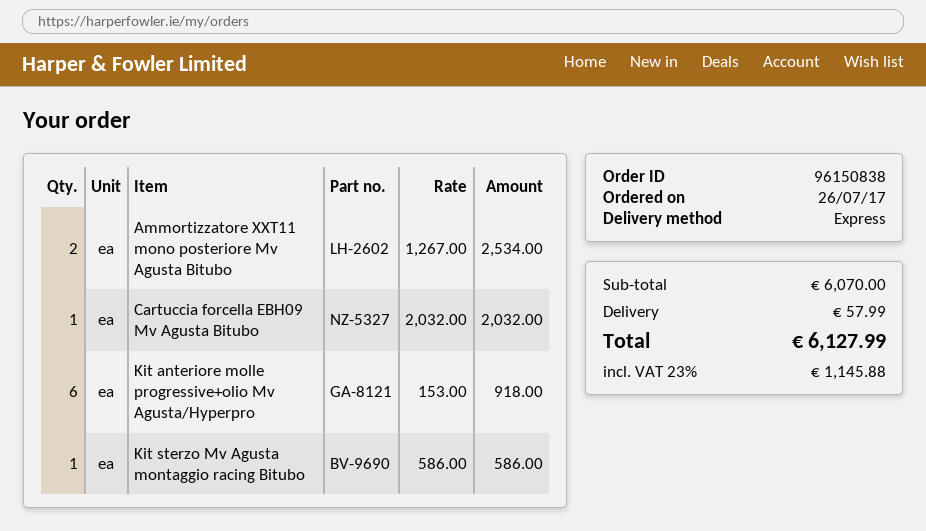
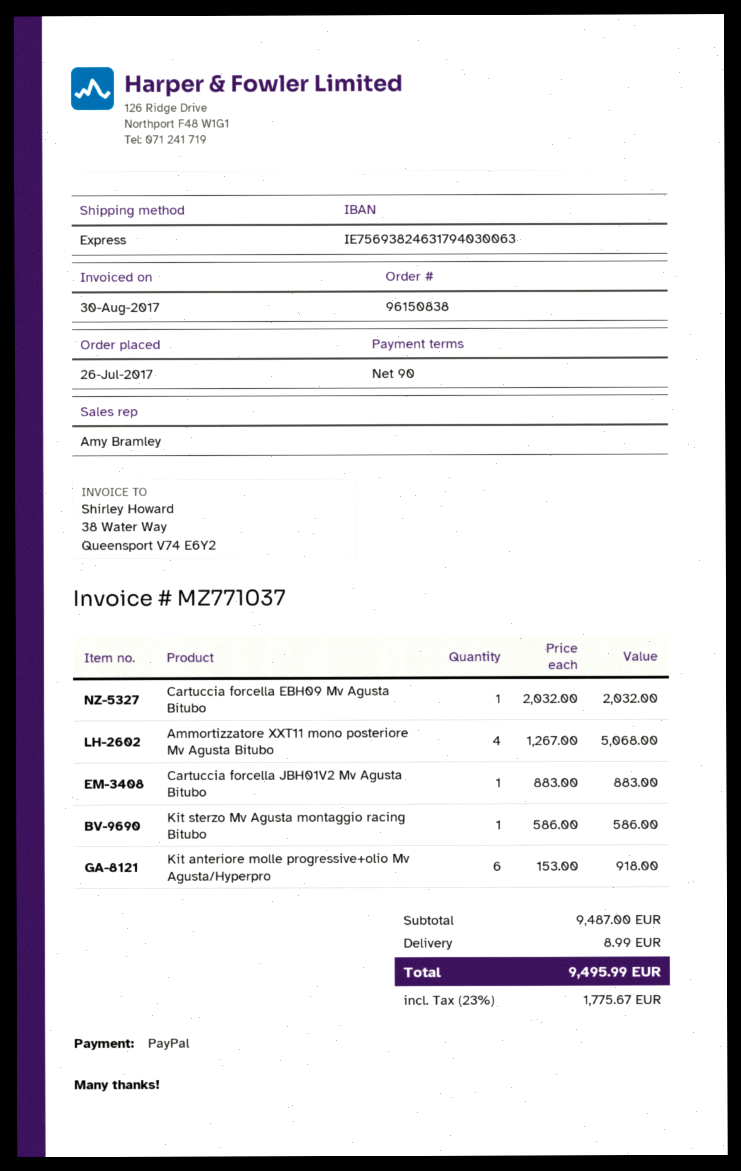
Ammortizzatore XXT11 mono posteriore Mv Agusta Bitubo: 2 x 1267.00 = 2534.00 -> 4 x 1267.00 = 5068.00
Cartuccia forcella JBH01V2 Mv Agusta Bitubo: none -> 1 x 883.00 = 883.00
subtotal: 6070.00 -> 9487.00
shipping: 57.99 -> 8.99
tax: 23% = 1145.88 -> 23% = 1775.67
total: 6127.99 -> 9495.99

